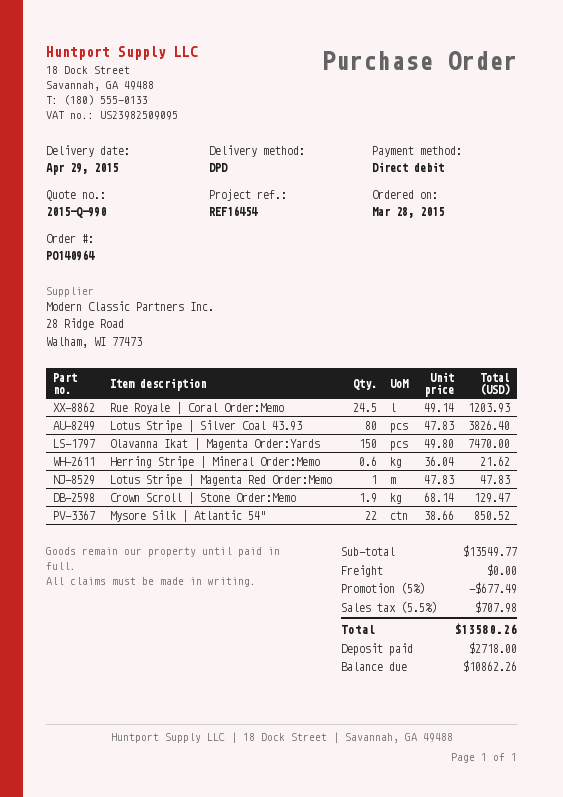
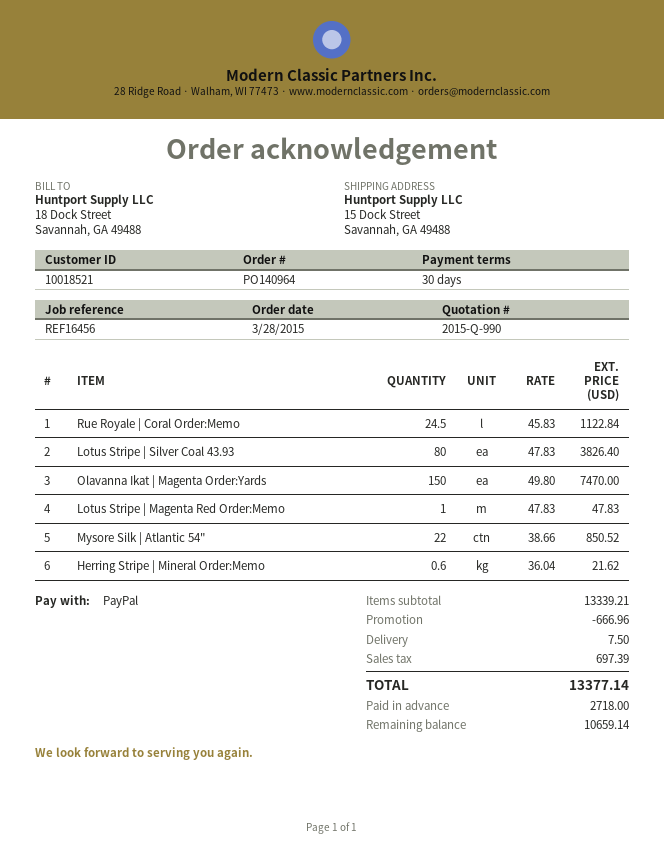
reference: REF16454 -> REF16456
payment method: direct debit -> PayPal
Rue Royale | Coral Order:Memo: 24.5 x 49.14 = 1203.93 -> 24.5 x 45.83 = 1122.84
Crown Scroll | Stone Order:Memo: 1.9 x 68.14 = 129.47 -> none
subtotal: 13549.77 -> 13339.21
discount: 677.49 -> 666.96
shipping: 0.00 -> 7.50
tax: 707.98 -> 697.39
total: 13580.26 -> 13377.14
balance: 10862.26 -> 10659.14

